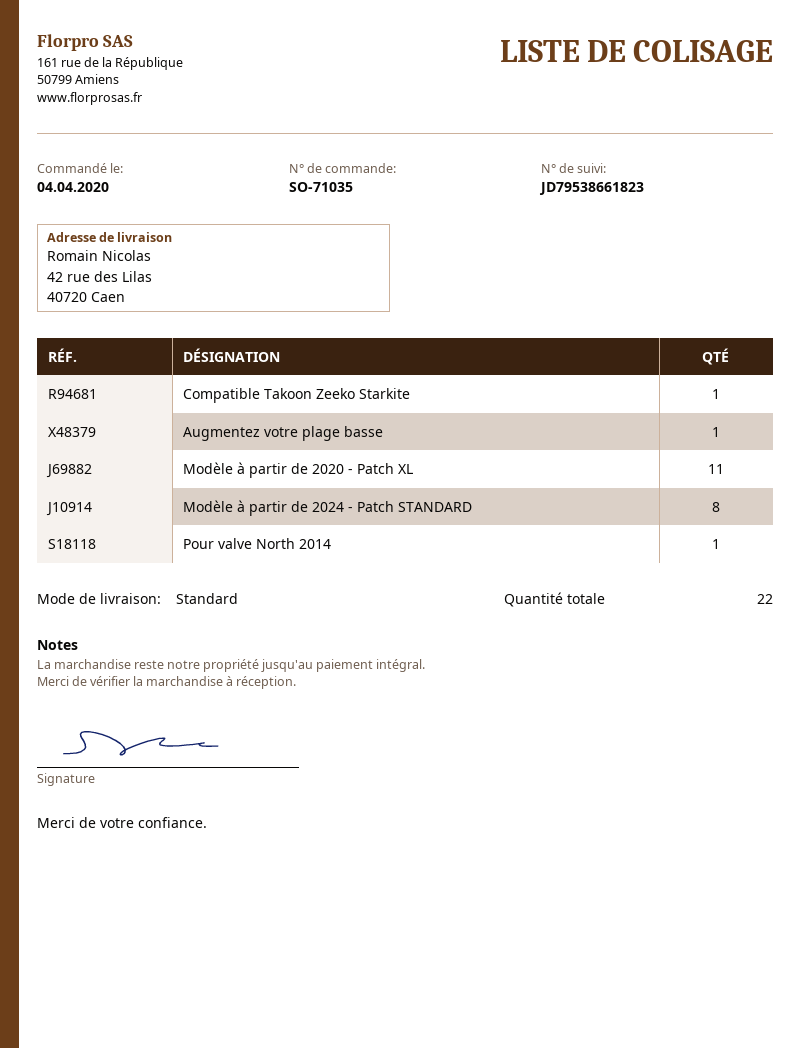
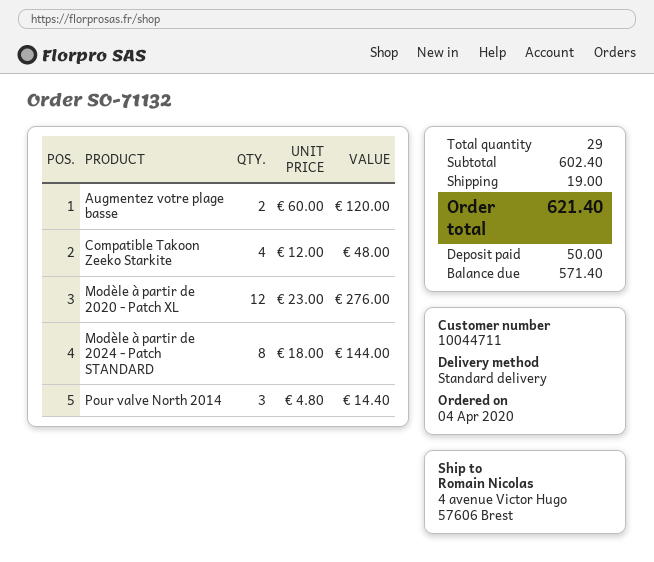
order number: SO-71035 -> SO-71132
ship to: 42 rue des Lilas, 40720 Caen -> 4 avenue Victor Hugo, 57606 Brest
Compatible Takoon Zeeko Starkite: 1 -> 4
Augmentez votre plage basse: 1 -> 2
Modèle à partir de 2020 - Patch XL: 11 -> 12
Pour valve North 2014: 1 -> 3
total quantity: 22 -> 29

